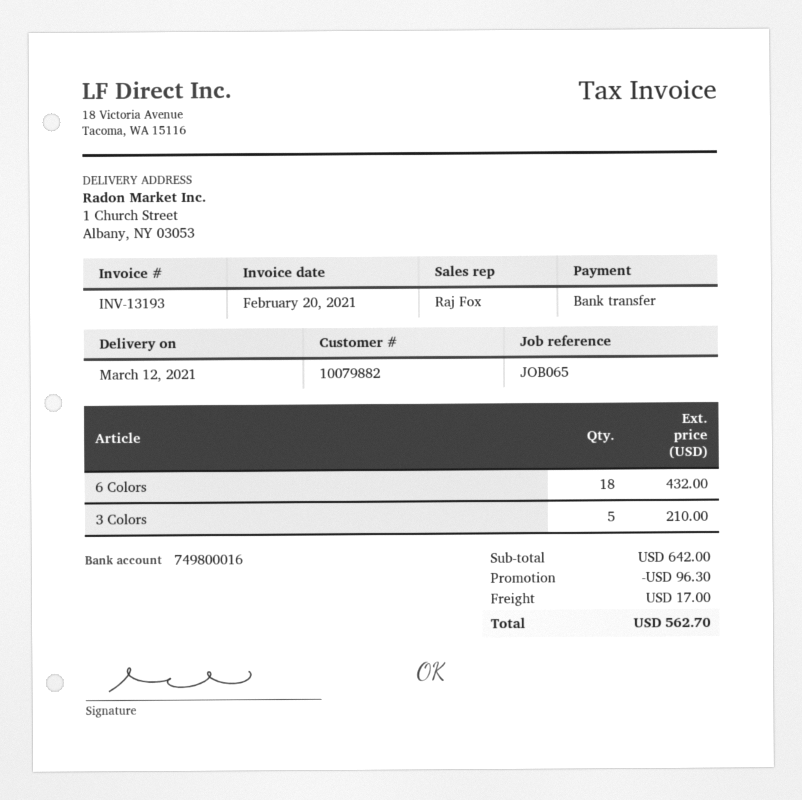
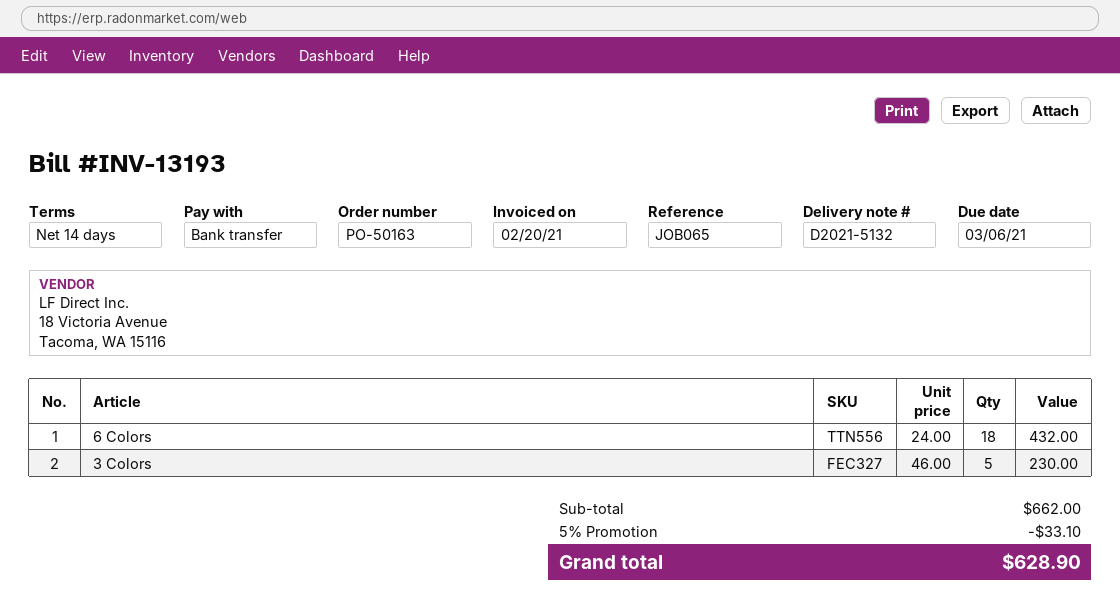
3 Colors: 5 for 210.00 -> 5 for 230.00
subtotal: 642.00 -> 662.00
discount: 96.30 -> 33.10
shipping: 17.00 -> none
total: 562.70 -> 628.90

